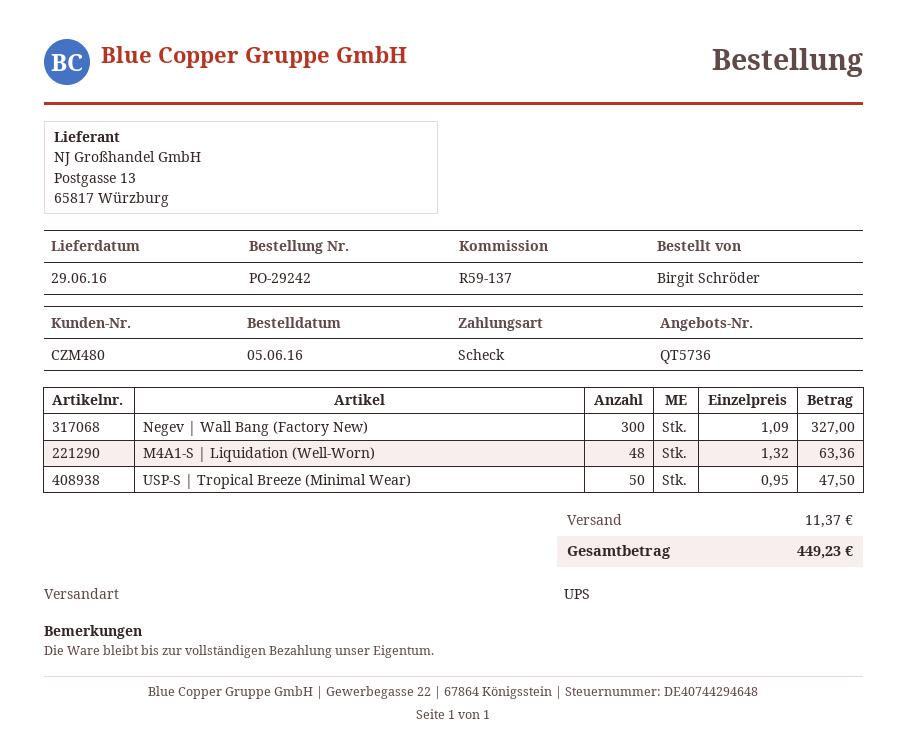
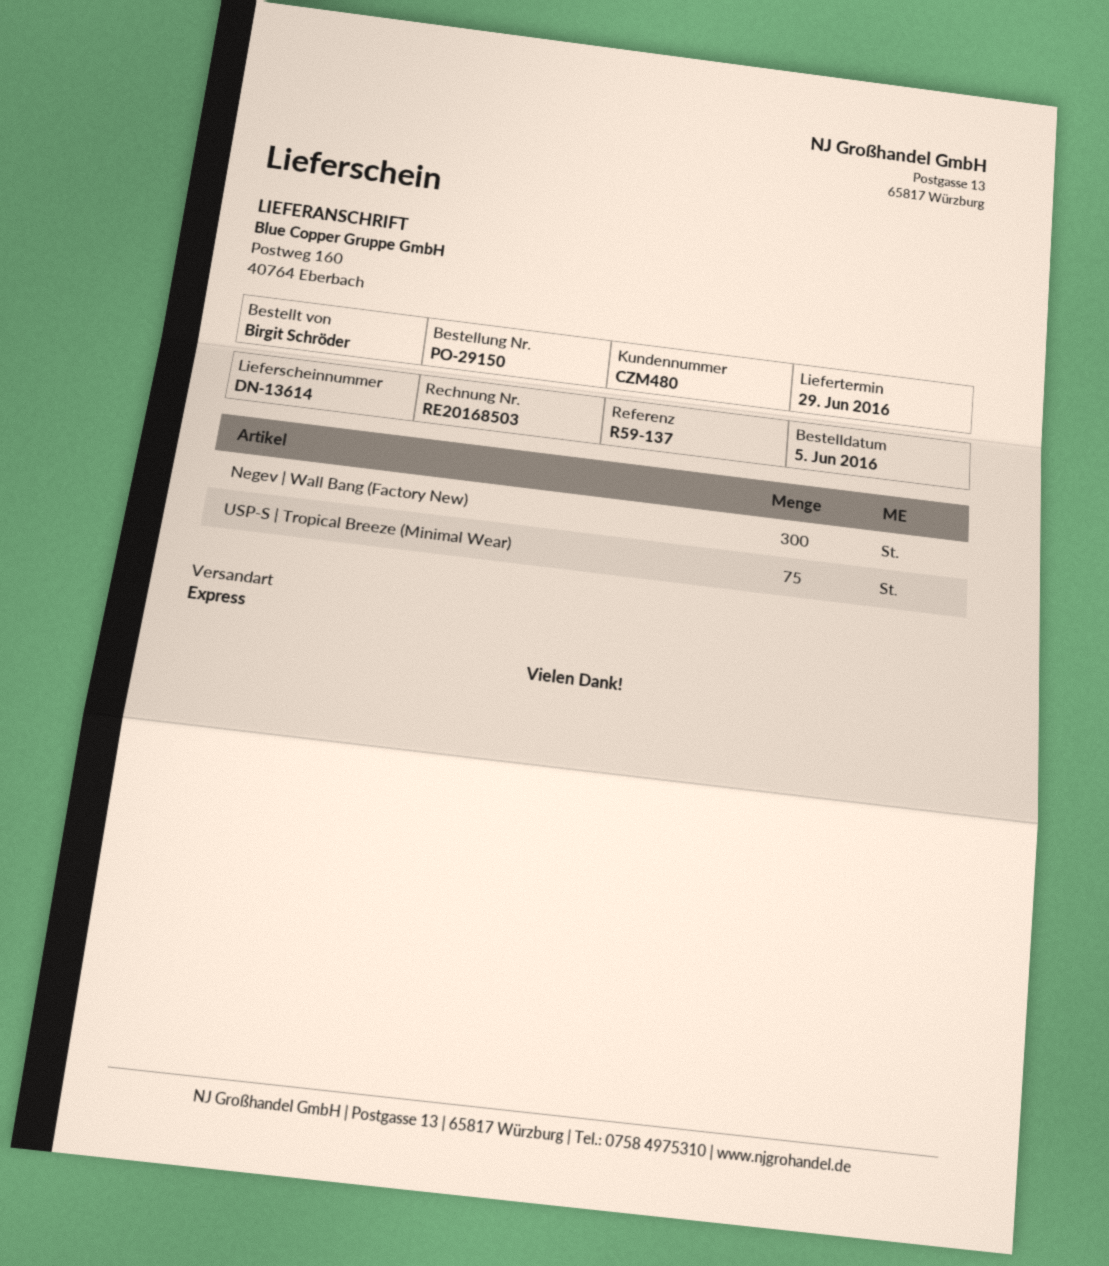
order number: PO-29242 -> PO-29150
shipping method: UPS -> express
M4A1-S | Liquidation (Well-Worn): 48 -> none
USP-S | Tropical Breeze (Minimal Wear): 50 -> 75

